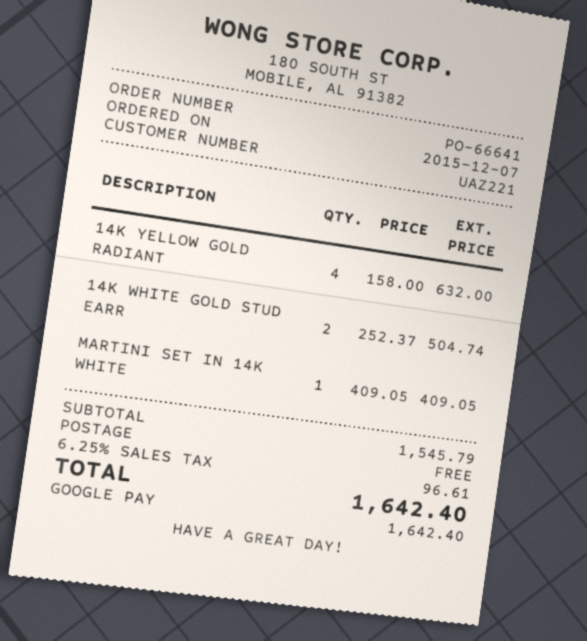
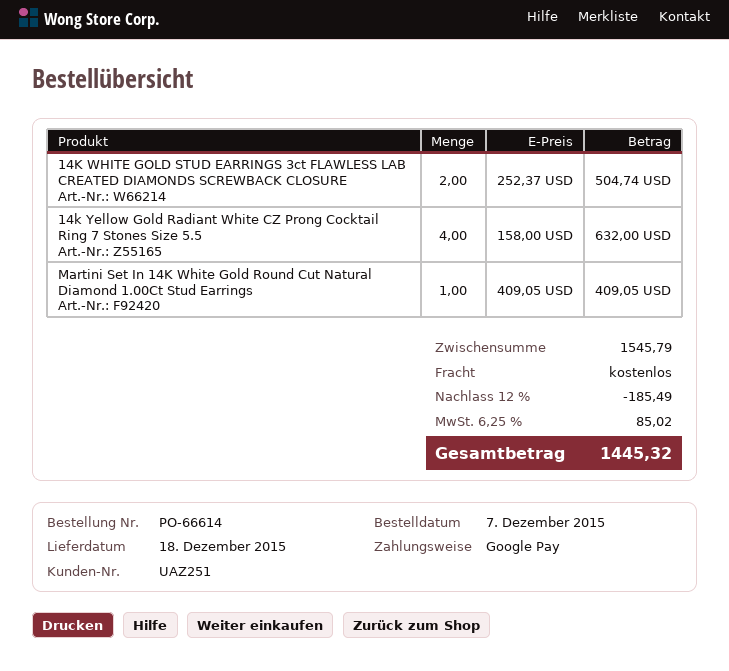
order number: PO-66641 -> PO-66614
customer number: UAZ221 -> UAZ251
discount: none -> 12% = 185.49
tax: 6.25% = 96.61 -> 6.25% = 85.02
total: 1642.40 -> 1445.32

